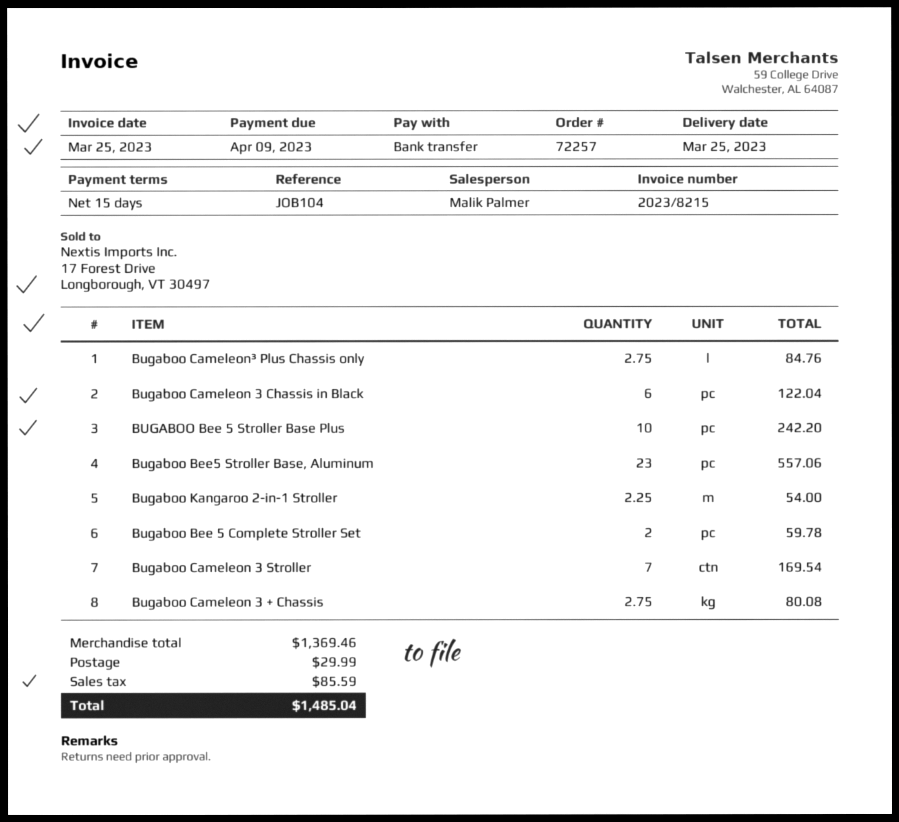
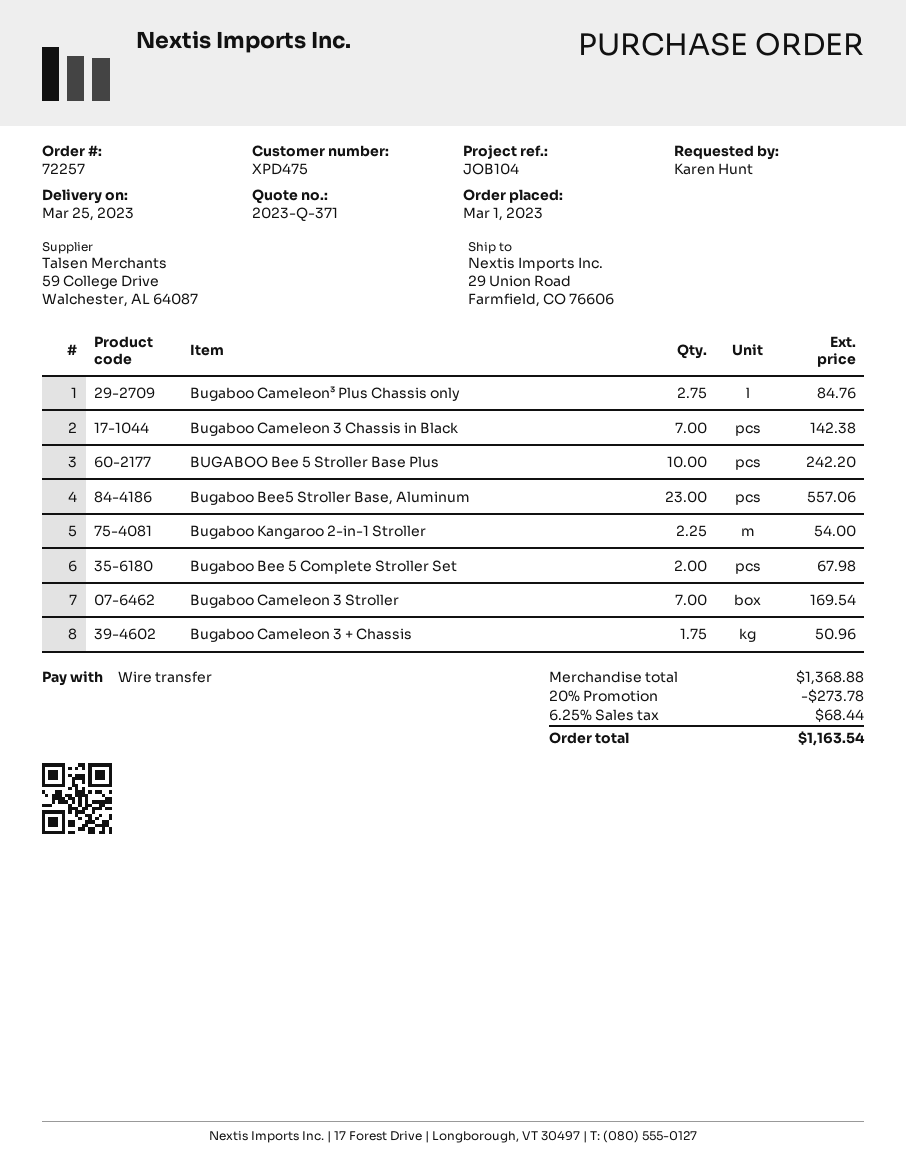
Bugaboo Cameleon 3 Chassis in Black: 6 for 122.04 -> 7 for 142.38
Bugaboo Bee 5 Complete Stroller Set: 2 for 59.78 -> 2 for 67.98
Bugaboo Cameleon 3 + Chassis: 2.75 for 80.08 -> 1.75 for 50.96
subtotal: 1369.46 -> 1368.88
discount: none -> 20% = 273.78
shipping: 29.99 -> none
tax: 85.59 -> 68.44
total: 1485.04 -> 1163.54

